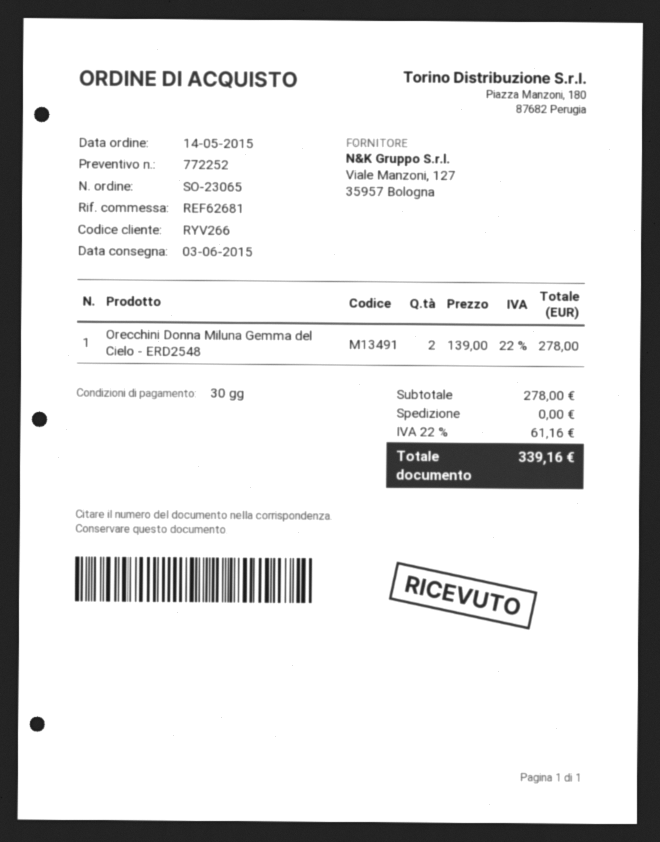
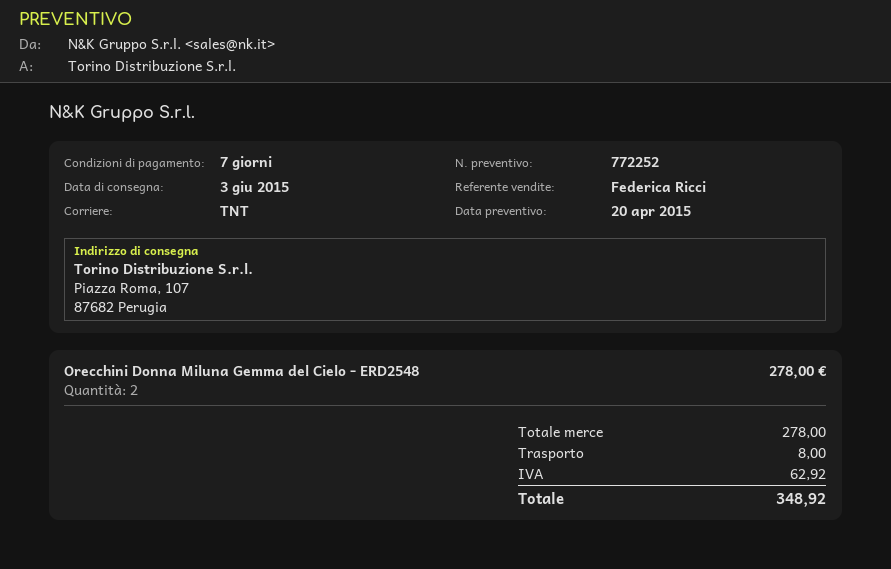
payment terms: 30 days -> 7 days
shipping: 0.00 -> 8.00
tax: 61.16 -> 62.92
total: 339.16 -> 348.92

